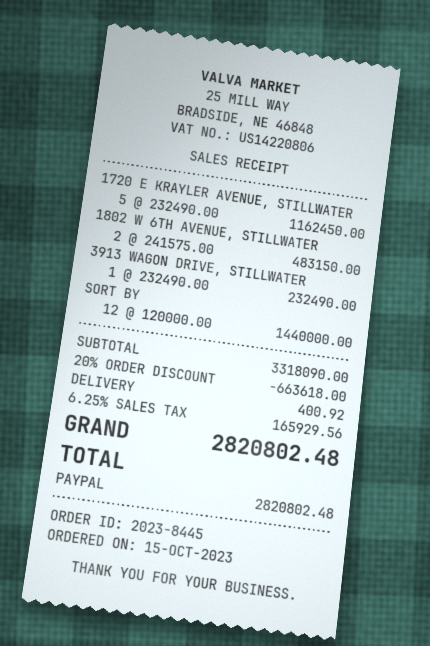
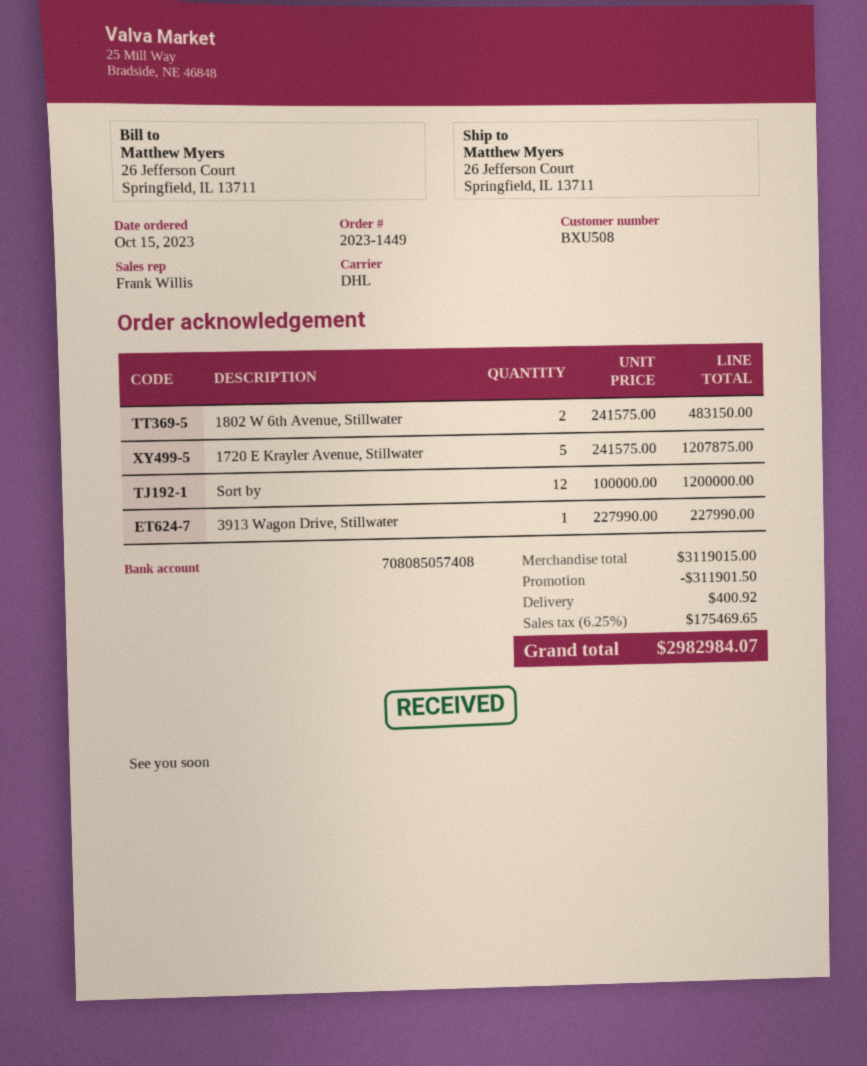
order number: 2023-8445 -> 2023-1449
1720 E KRAYLER AVENUE, STILLWATER: 5 x 232490.00 = 1162450.00 -> 5 x 241575.00 = 1207875.00
3913 WAGON DRIVE, STILLWATER: 1 x 232490.00 = 232490.00 -> 1 x 227990.00 = 227990.00
SORT BY: 12 x 120000.00 = 1440000.00 -> 12 x 100000.00 = 1200000.00
subtotal: 3318090.00 -> 3119015.00
discount: 663618.00 -> 311901.50
tax: 6.25% = 165929.56 -> 6.25% = 175469.65
total: 2820802.48 -> 2982984.07

